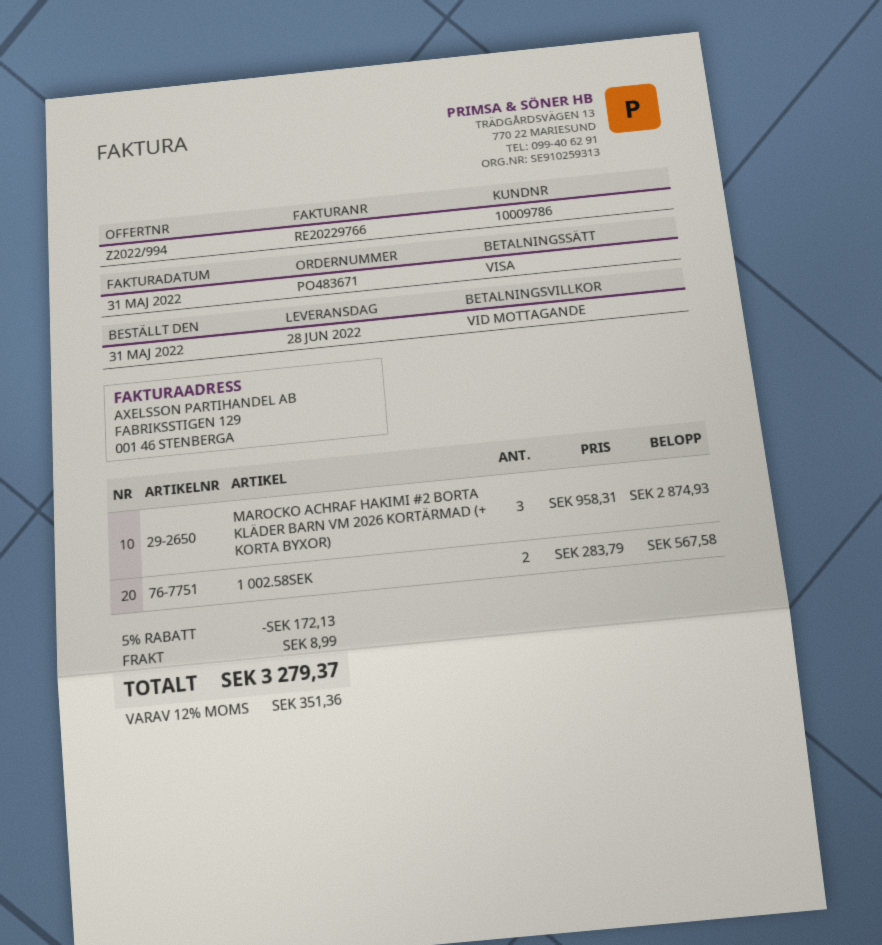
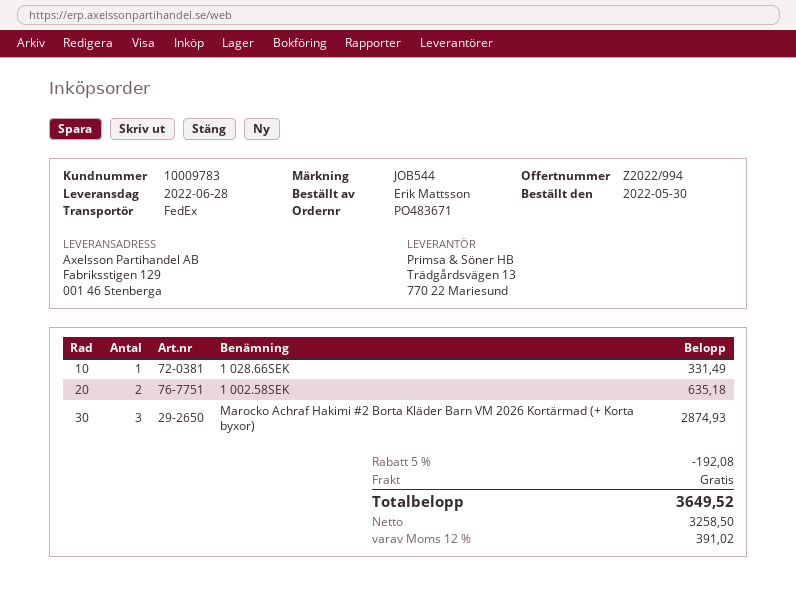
order date: 2022-05-31 -> 2022-05-30
customer number: 10009786 -> 10009783
1 002.58SEK: 2 for 567.58 -> 2 for 635.18
1 028.66SEK: none -> 1 for 331.49
discount: 5% = 172.13 -> 5% = 192.08
shipping: 8.99 -> 0.00
tax: 12% = 351.36 -> 12% = 391.02
total: 3279.37 -> 3649.52

